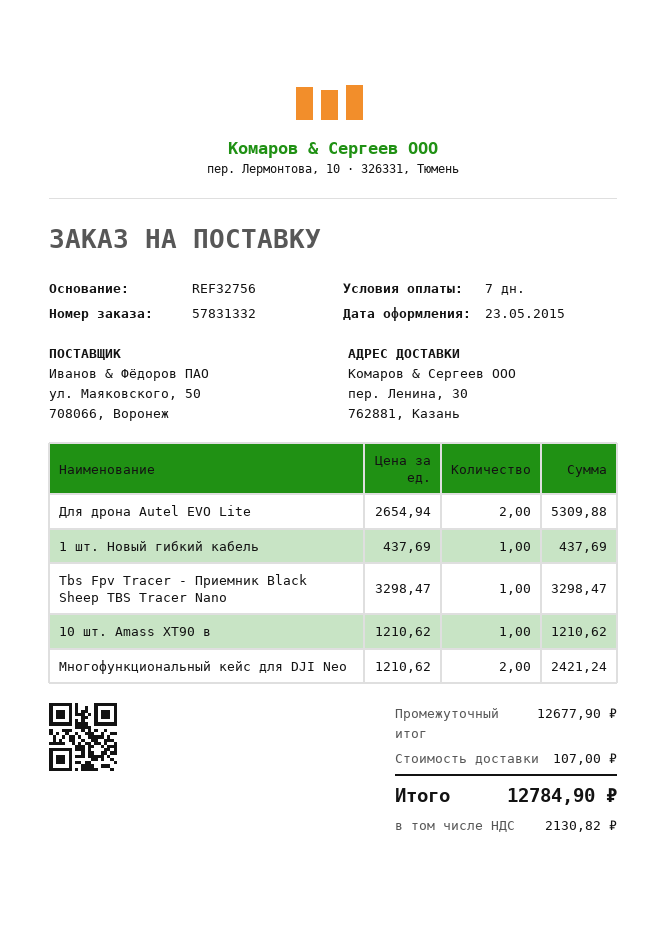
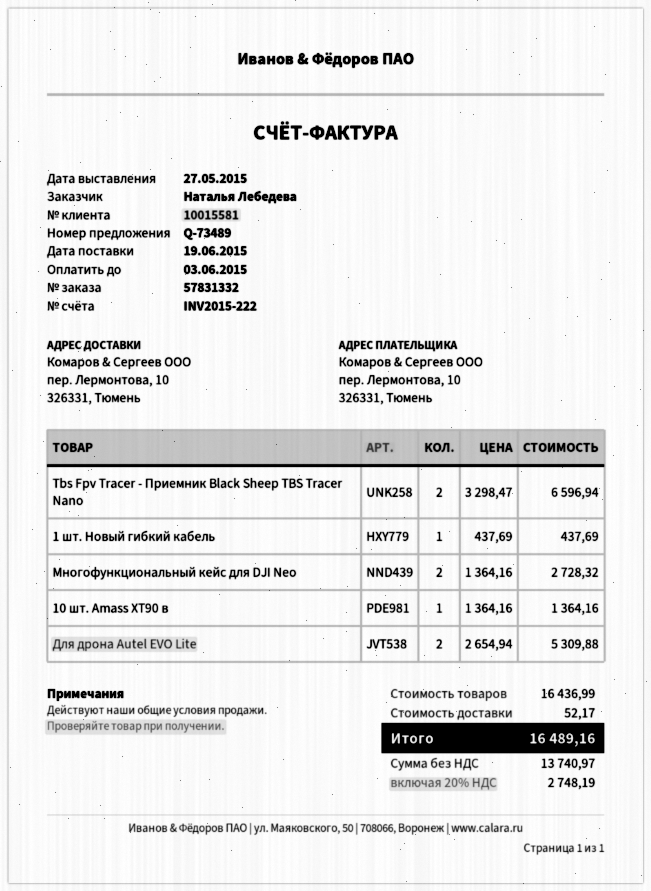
ship to: пер. Ленина, 30, 762881, Казань -> пер. Лермонтова, 10, 326331, Тюмень
Tbs Fpv Tracer - Приемник Black Sheep TBS Tracer Nano: 1 x 3298.47 = 3298.47 -> 2 x 3298.47 = 6596.94
10 шт. Amass XT90 в: 1 x 1210.62 = 1210.62 -> 1 x 1364.16 = 1364.16
Многофункциональный кейс для DJI Neo: 2 x 1210.62 = 2421.24 -> 2 x 1364.16 = 2728.32
subtotal: 12677.90 -> 16436.99
shipping: 107.00 -> 52.17
tax: 2130.82 -> 2748.19
total: 12784.90 -> 16489.16

